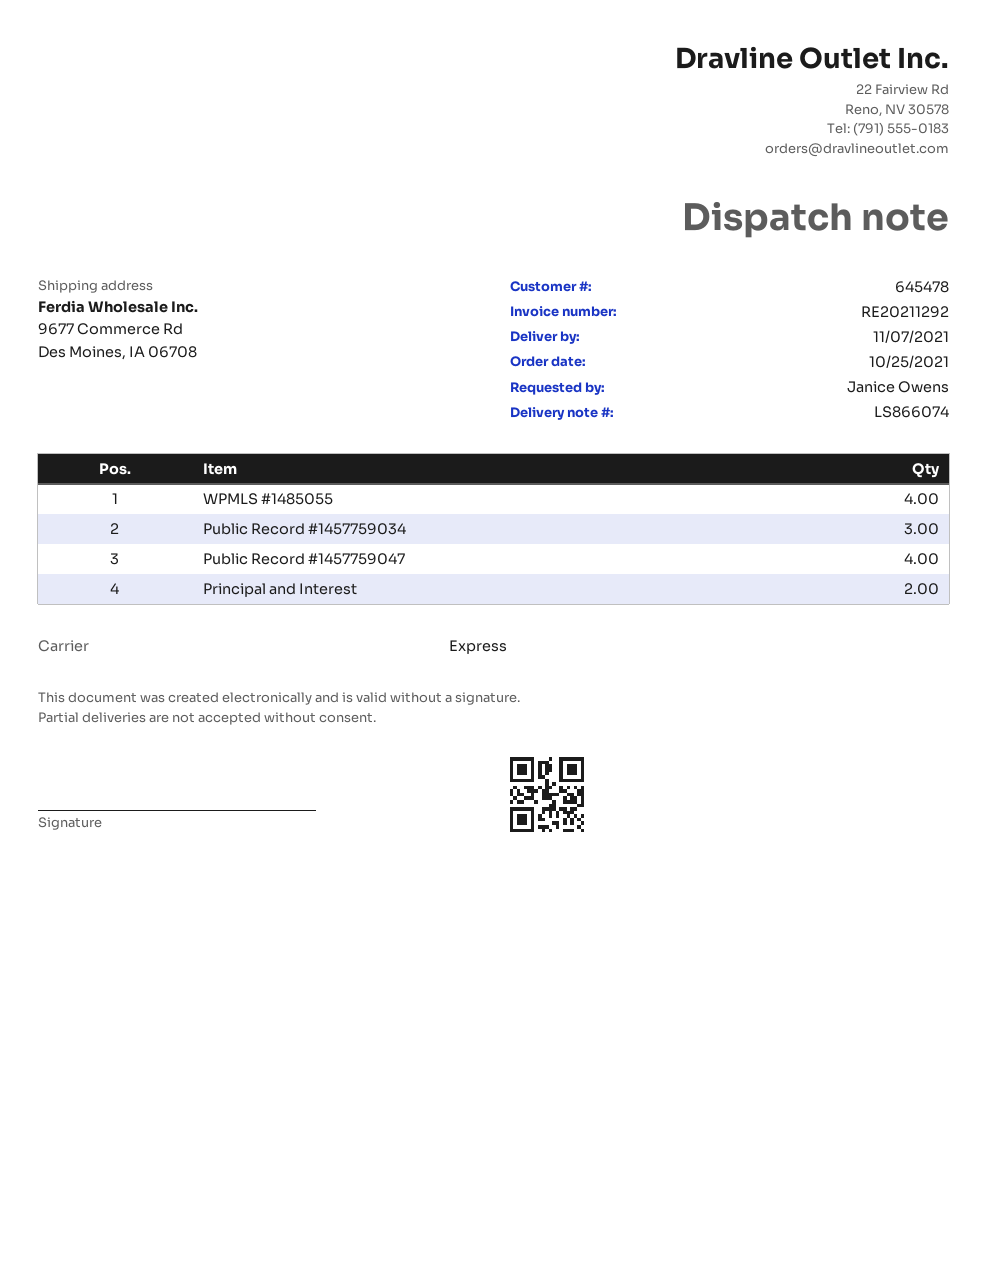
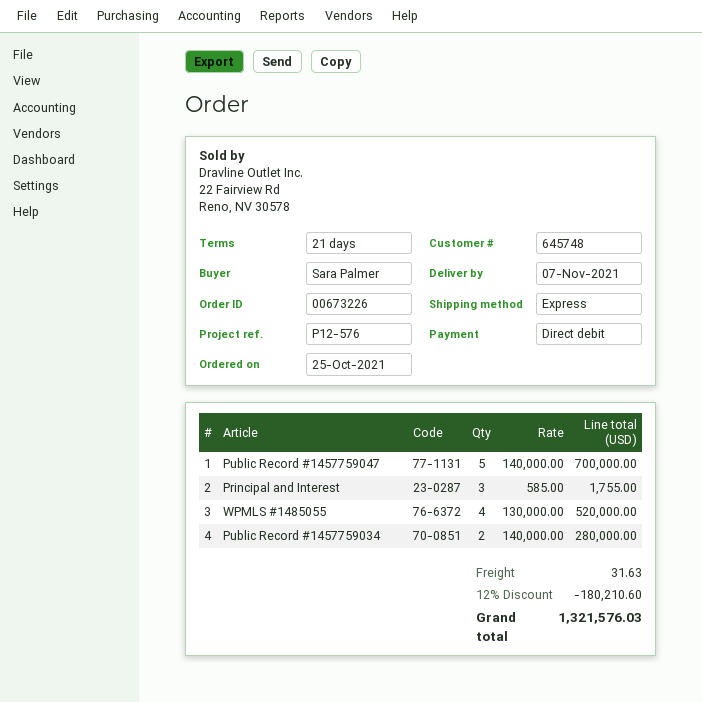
customer number: 645478 -> 645748
ordered by: Janice Owens -> Sara Palmer
Public Record #1457759034: 3 -> 2
Public Record #1457759047: 4 -> 5
Principal and Interest: 2 -> 3

